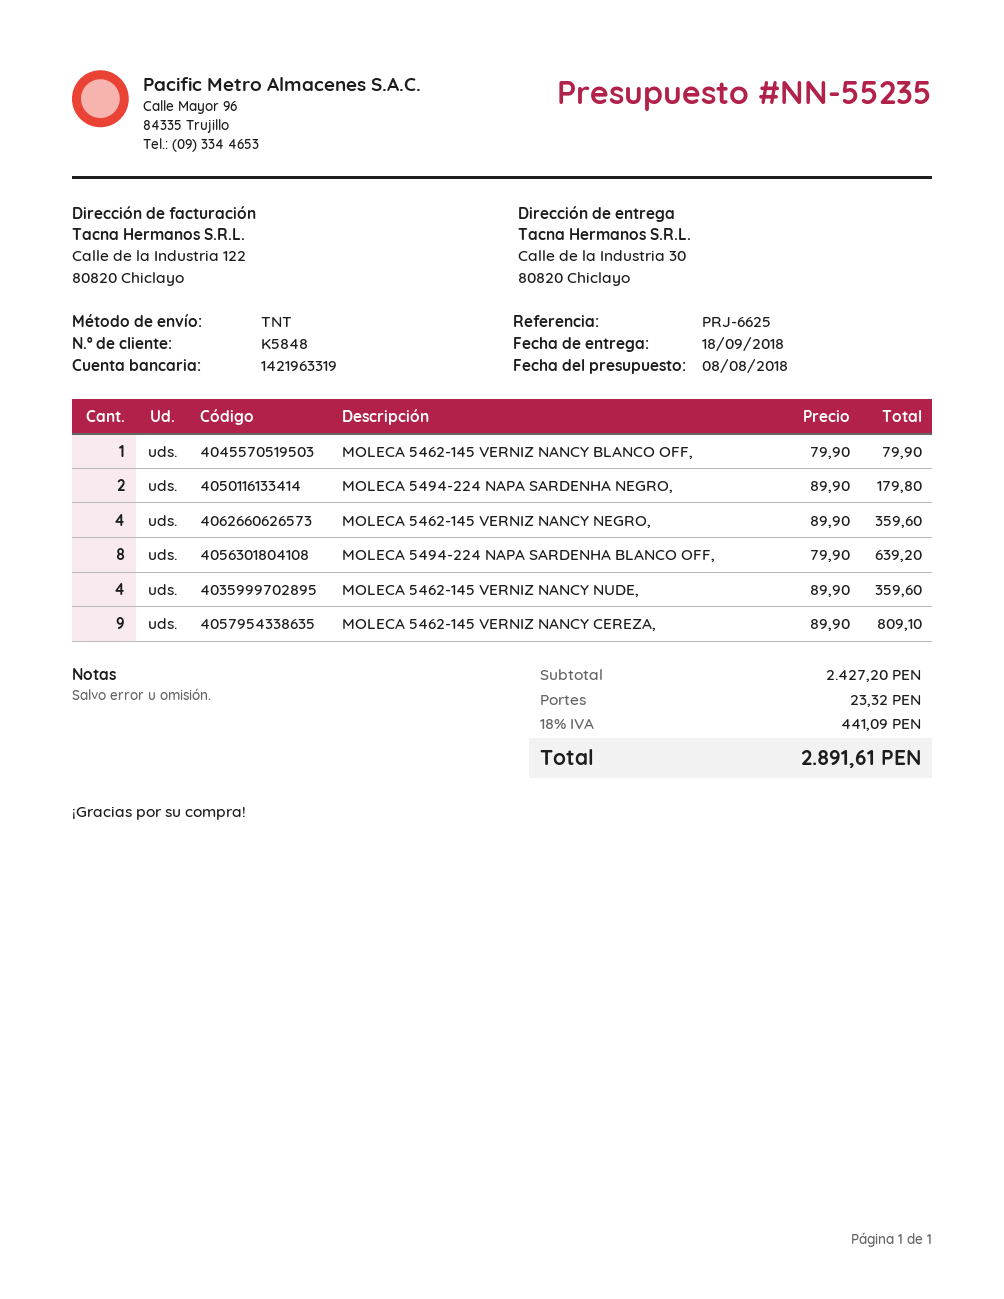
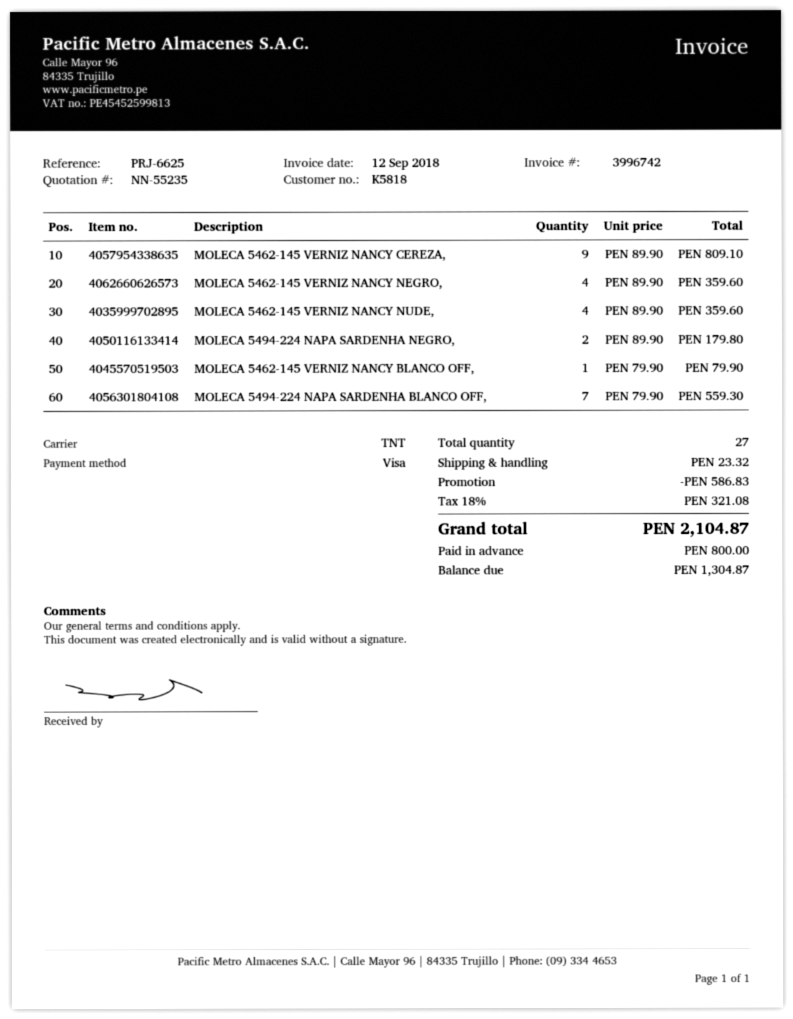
customer number: K5848 -> K5818
MOLECA 5494-224 NAPA SARDENHA BLANCO OFF,: 8 x 79.90 = 639.20 -> 7 x 79.90 = 559.30
discount: none -> 586.83
tax: 18% = 441.09 -> 18% = 321.08
total: 2891.61 -> 2104.87

